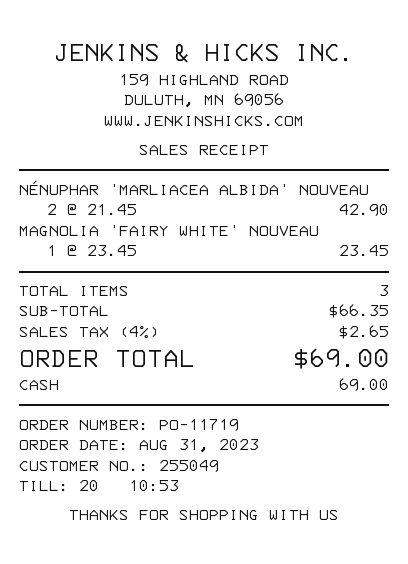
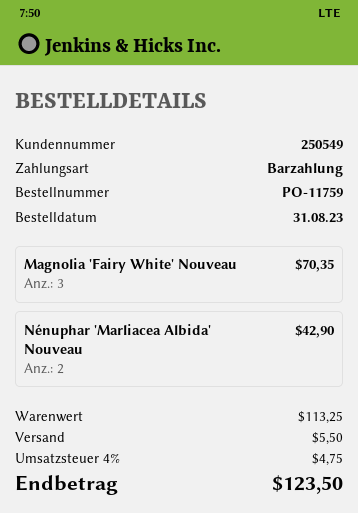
order number: PO-11719 -> PO-11759
customer number: 255049 -> 250549
MAGNOLIA 'FAIRY WHITE' NOUVEAU: 1 for 23.45 -> 3 for 70.35
subtotal: 66.35 -> 113.25
shipping: none -> 5.50
tax: 4% = 2.65 -> 4% = 4.75
total: 69.00 -> 123.50

